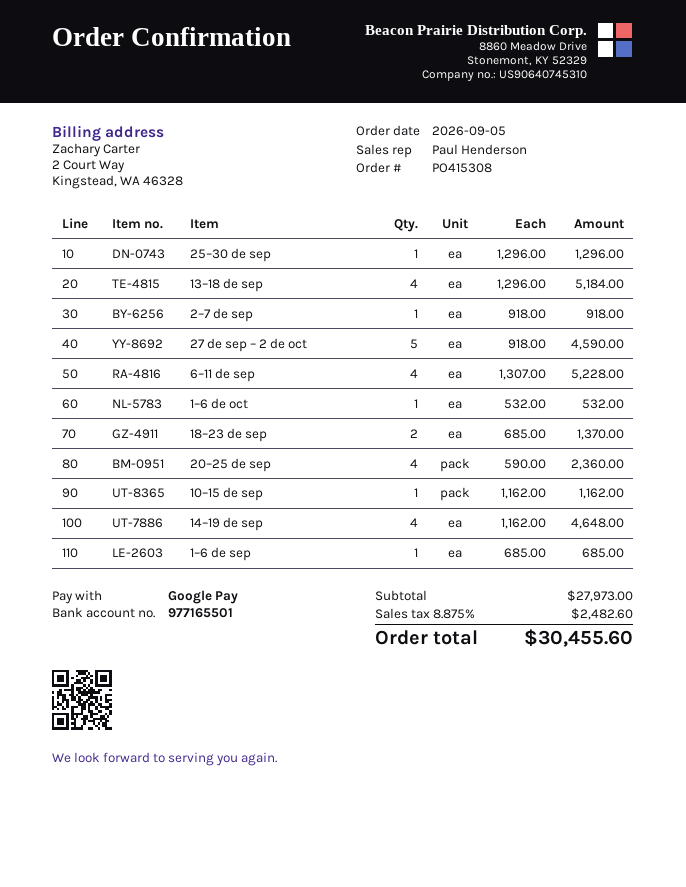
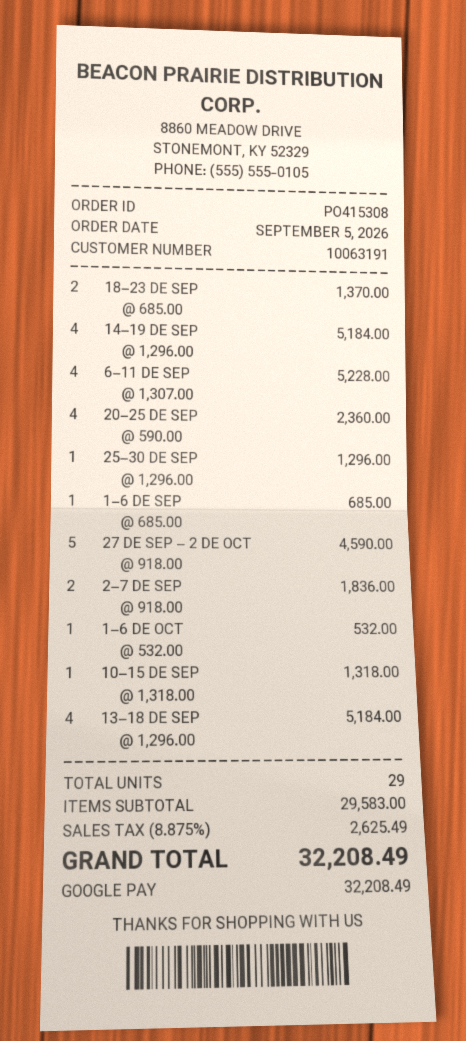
2–7 de sep: 1 x 918.00 = 918.00 -> 2 x 918.00 = 1836.00
10–15 de sep: 1 x 1162.00 = 1162.00 -> 1 x 1318.00 = 1318.00
14–19 de sep: 4 x 1162.00 = 4648.00 -> 4 x 1296.00 = 5184.00
subtotal: 27973.00 -> 29583.00
tax: 8.875% = 2482.60 -> 8.875% = 2625.49
total: 30455.60 -> 32208.49

